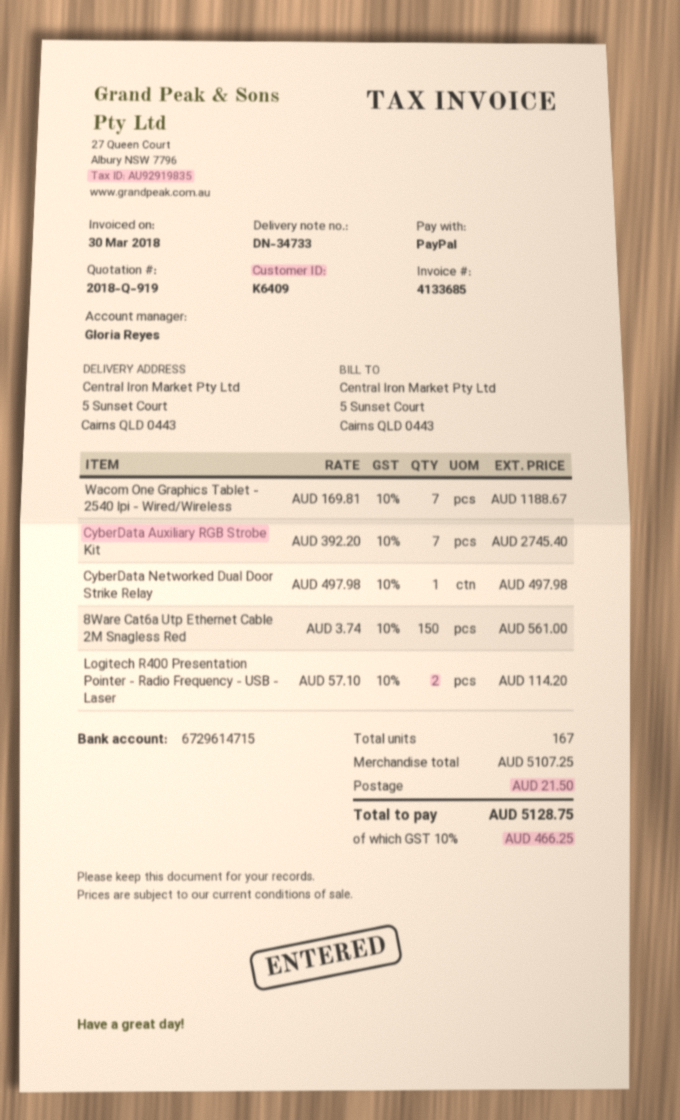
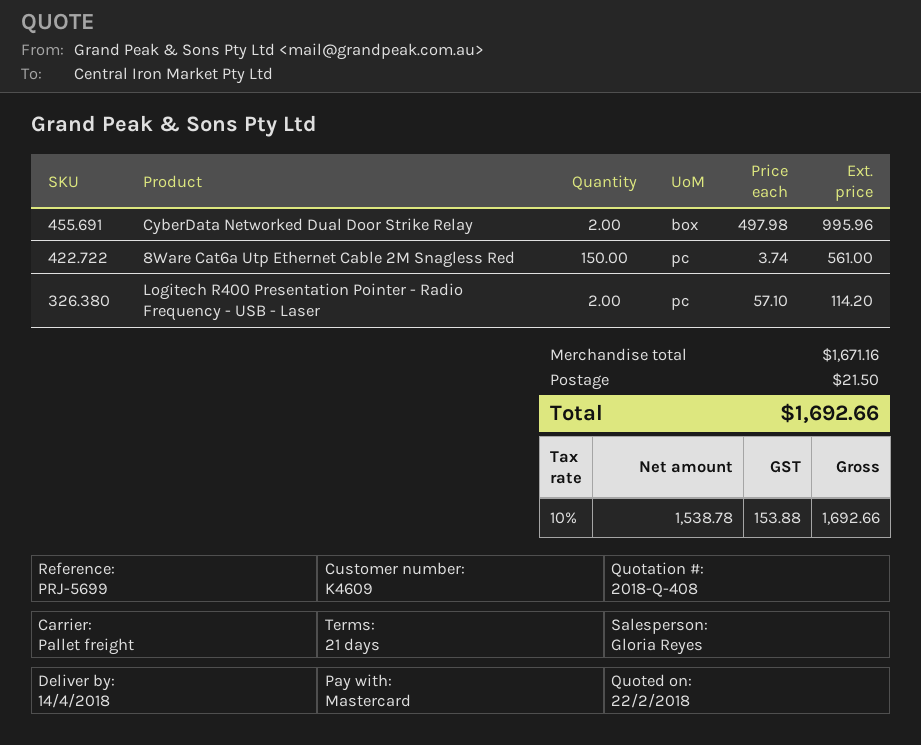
quote number: 2018-Q-919 -> 2018-Q-408
customer number: K6409 -> K4609
payment method: PayPal -> Mastercard
Wacom One Graphics Tablet - 2540 lpi - Wired/Wireless: 7 x 169.81 = 1188.67 -> none
CyberData Auxiliary RGB Strobe Kit: 7 x 392.20 = 2745.40 -> none
CyberData Networked Dual Door Strike Relay: 1 x 497.98 = 497.98 -> 2 x 497.98 = 995.96
subtotal: 5107.25 -> 1671.16
tax: 10% = 466.25 -> 10% = 153.88
total: 5128.75 -> 1692.66

